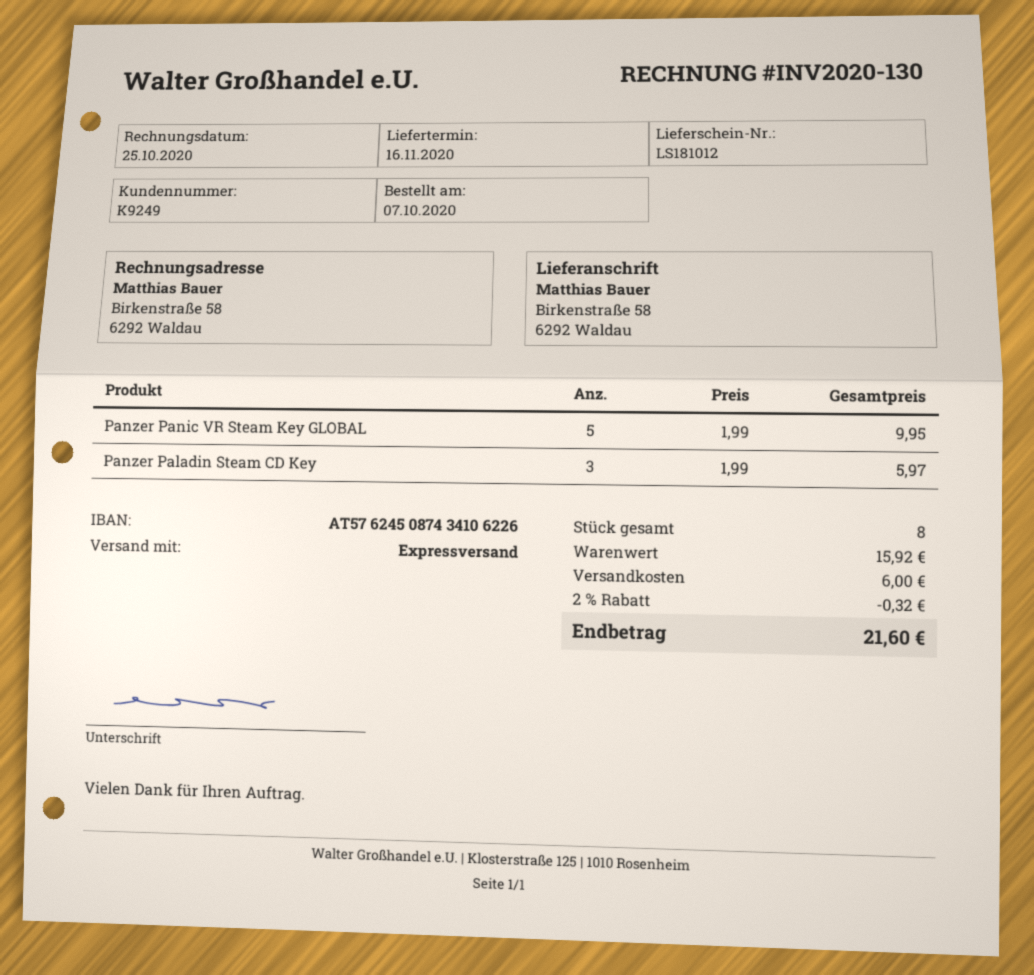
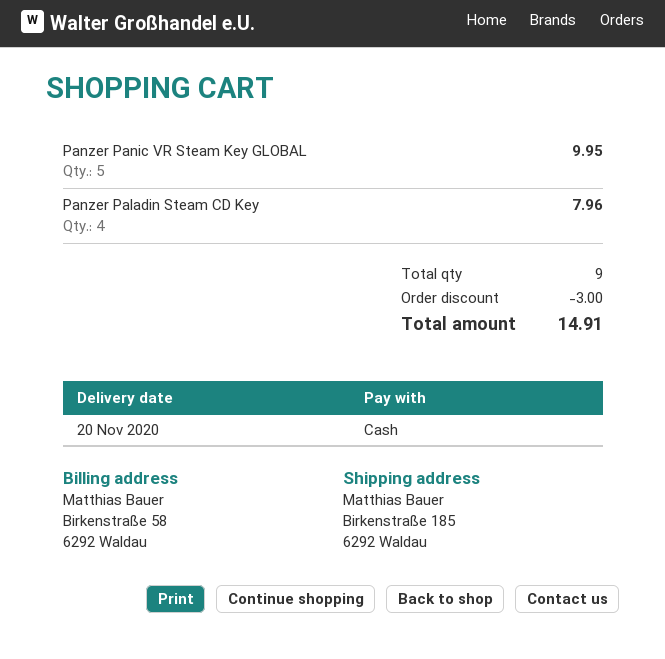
delivery date: 2020-11-16 -> 2020-11-20
ship to: Birkenstraße 58, 6292 Waldau -> Birkenstraße 185, 6292 Waldau
Panzer Paladin Steam CD Key: 3 for 5.97 -> 4 for 7.96
total quantity: 8 -> 9
discount: 0.32 -> 3.00
shipping: 6.00 -> none
total: 21.60 -> 14.91

